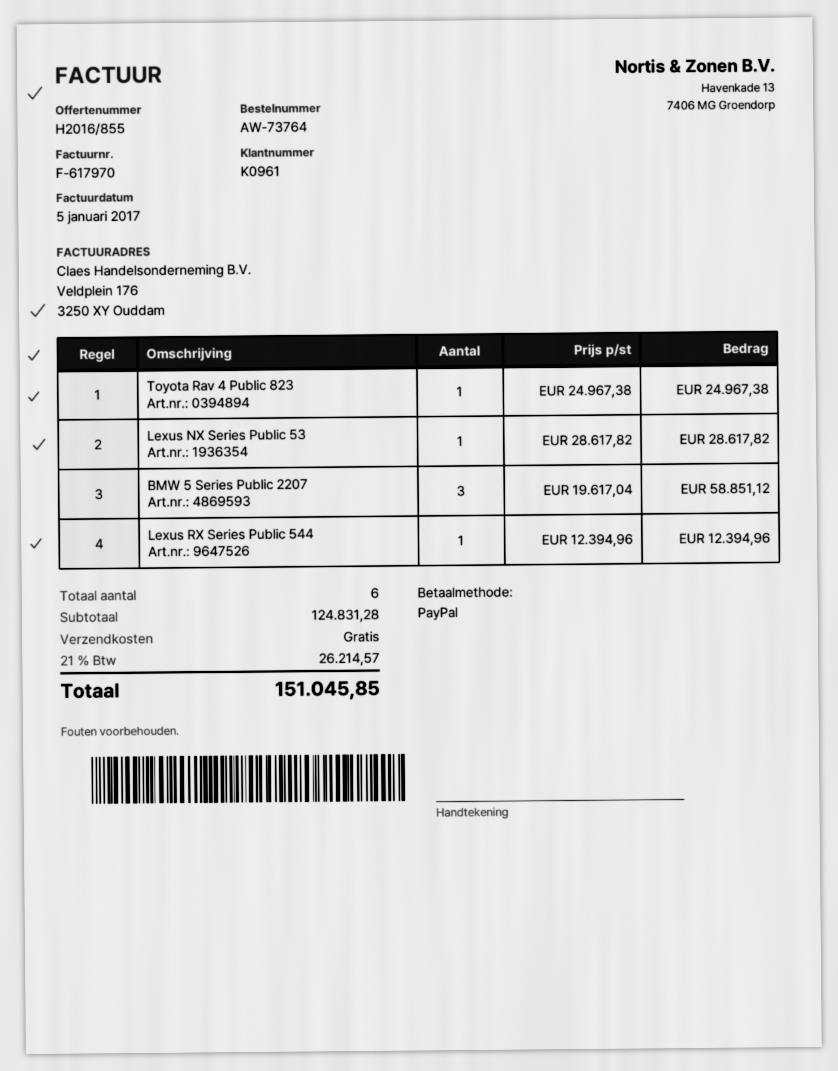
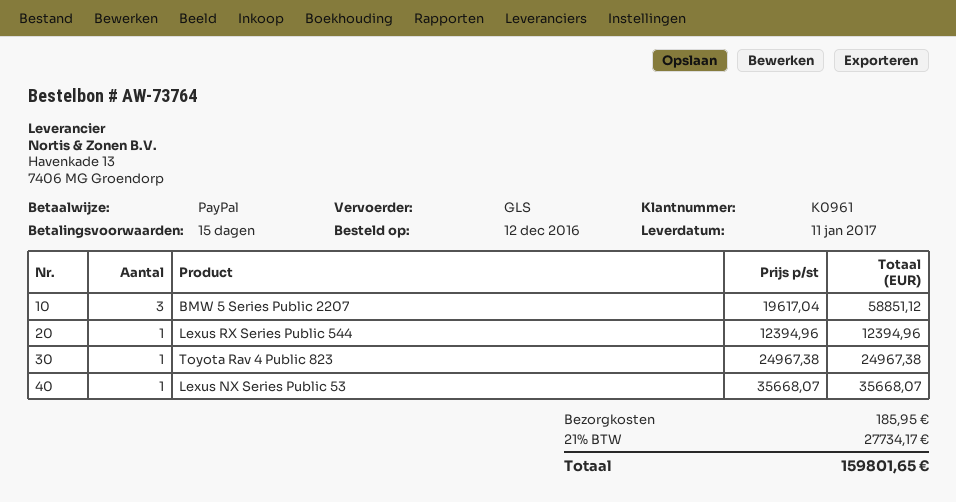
Lexus NX Series Public 53: 1 x 28617.82 = 28617.82 -> 1 x 35668.07 = 35668.07
shipping: 0.00 -> 185.95
tax: 21% = 26214.57 -> 21% = 27734.17
total: 151045.85 -> 159801.65

